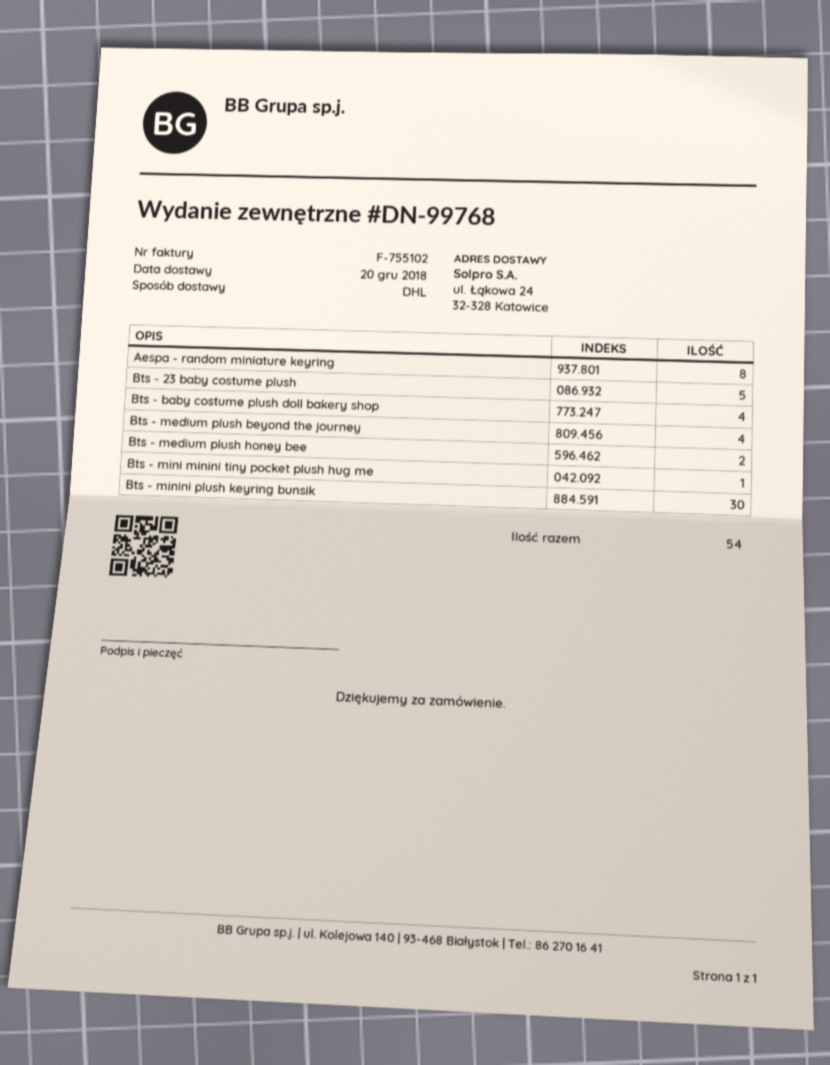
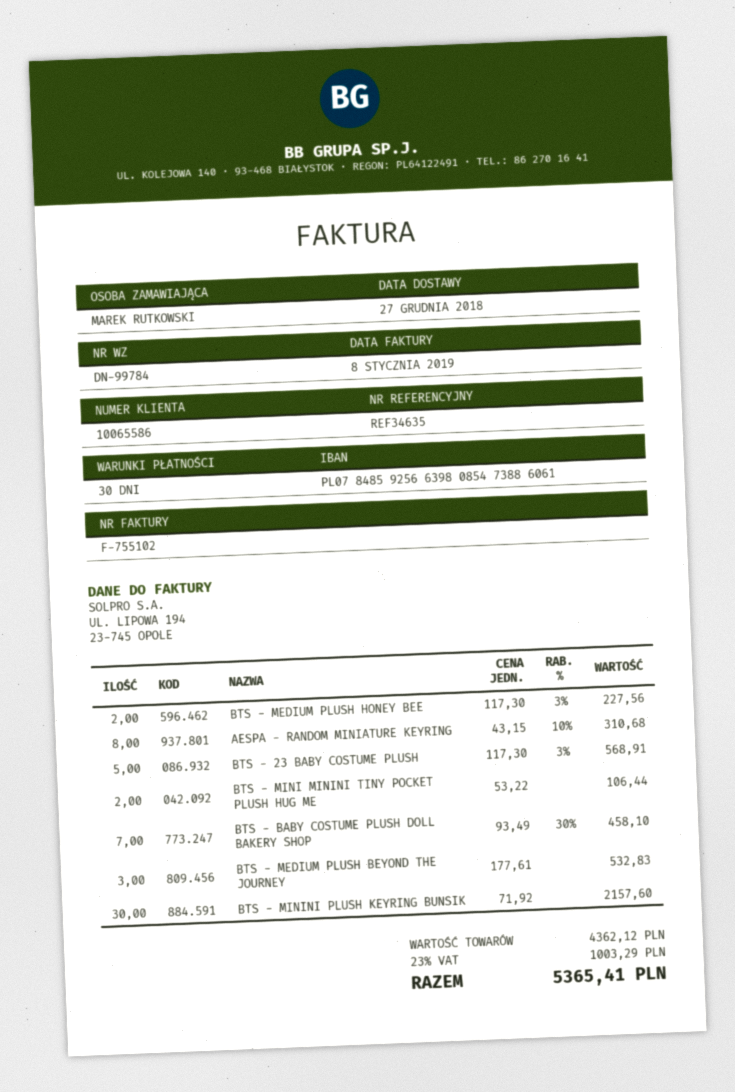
delivery note number: DN-99768 -> DN-99784
delivery date: 2018-12-20 -> 2018-12-27
Bts - baby costume plush doll bakery shop: 4 -> 7
Bts - medium plush beyond the journey: 4 -> 3
Bts - mini minini tiny pocket plush hug me: 1 -> 2

